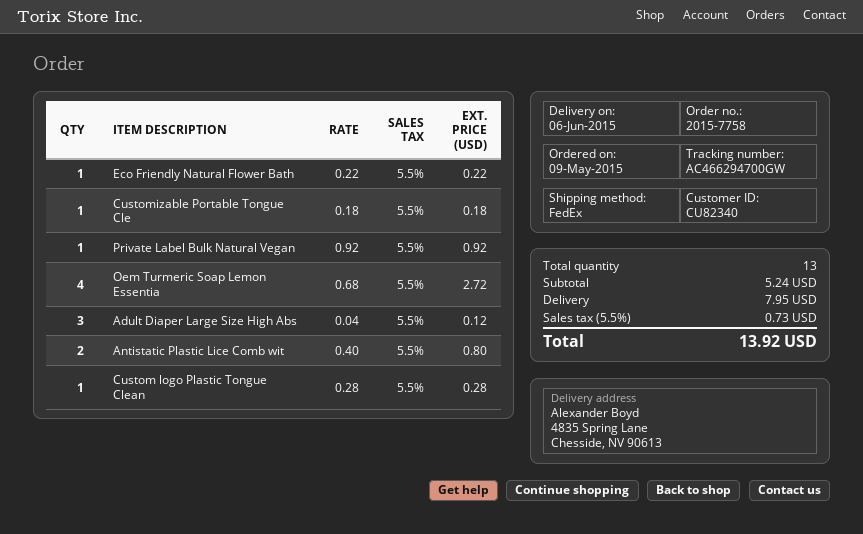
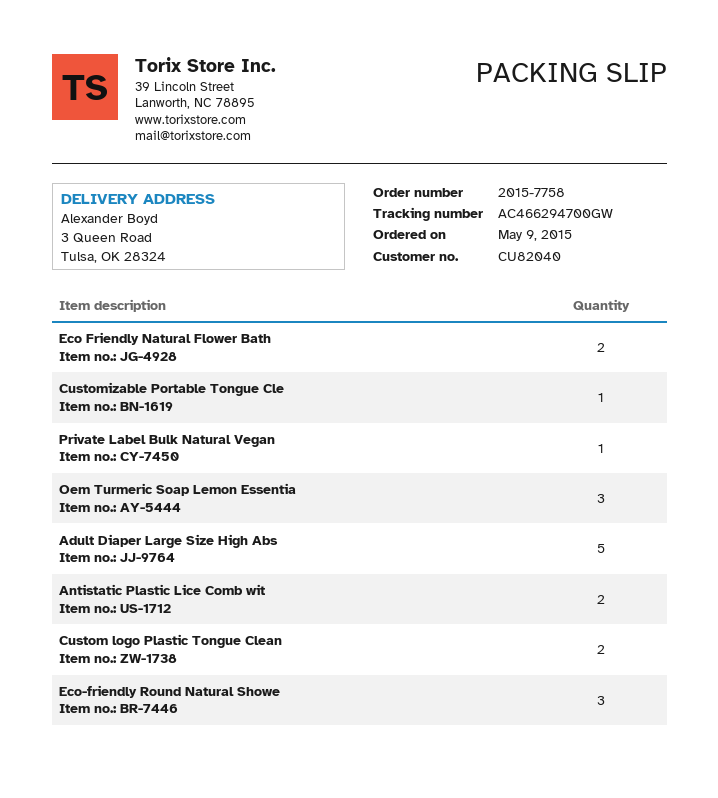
customer number: CU82340 -> CU82040
ship to: 4835 Spring Lane, Chesside, NV 90613 -> 3 Queen Road, Tulsa, OK 28324
Eco Friendly Natural Flower Bath: 1 -> 2
Oem Turmeric Soap Lemon Essentia: 4 -> 3
Adult Diaper Large Size High Abs: 3 -> 5
Custom logo Plastic Tongue Clean: 1 -> 2
Eco-friendly Round Natural Showe: none -> 3

